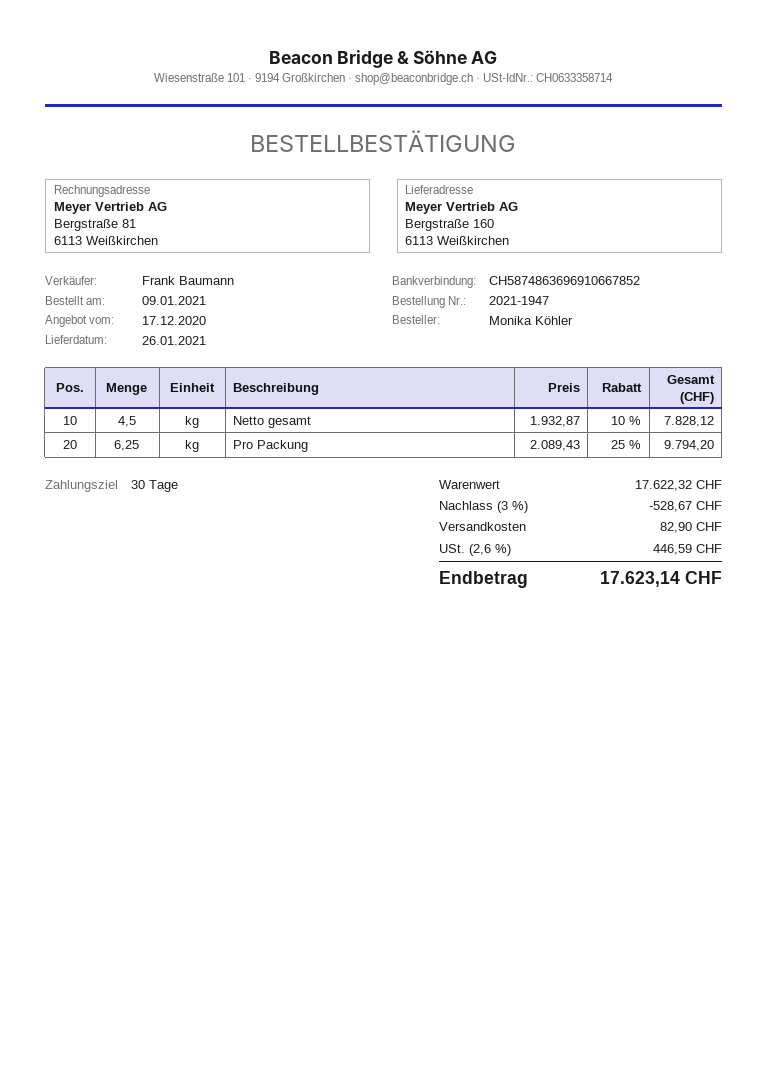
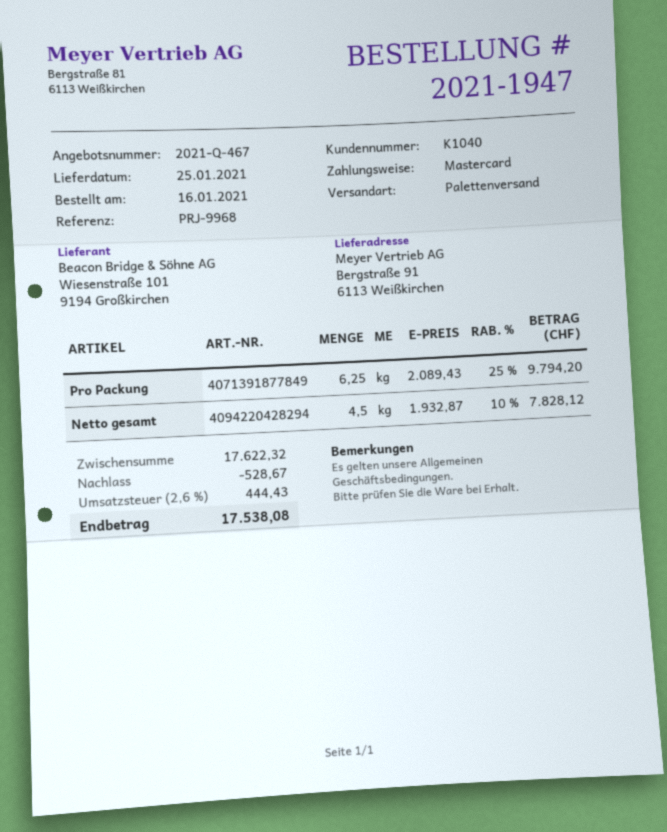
order date: 2021-01-09 -> 2021-01-16
delivery date: 2021-01-26 -> 2021-01-25
ship to: Bergstraße 160, 6113 Weißkirchen -> Bergstraße 91, 6113 Weißkirchen
shipping: 82.90 -> none
tax: 2.6% = 446.59 -> 2.6% = 444.43
total: 17623.14 -> 17538.08

